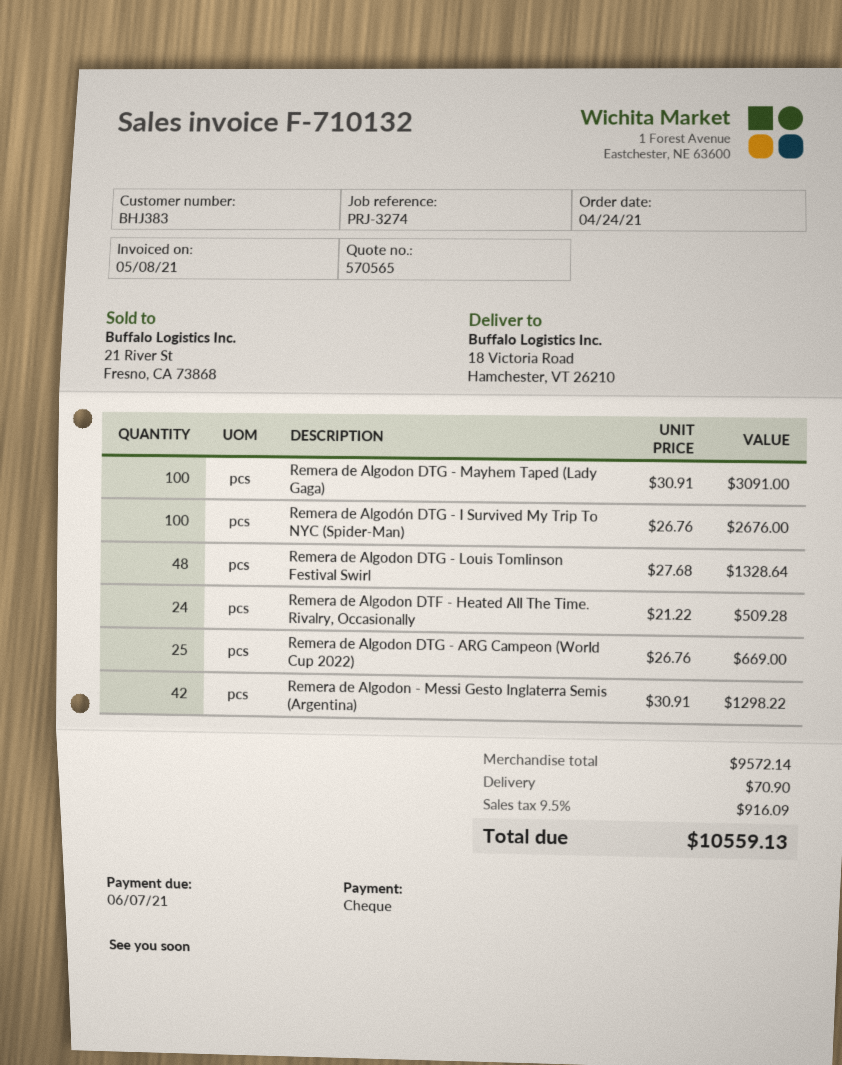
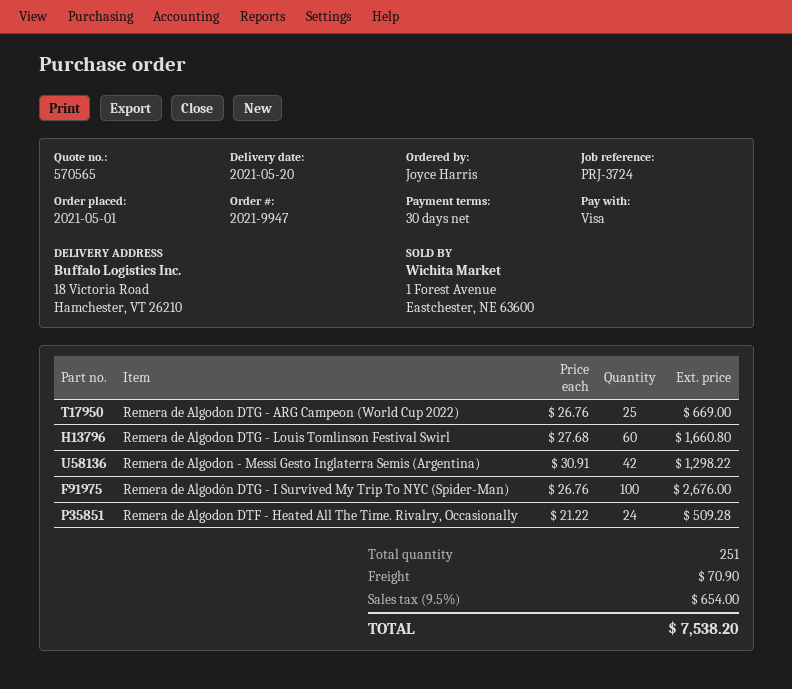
order date: 2021-04-24 -> 2021-05-01
reference: PRJ-3274 -> PRJ-3724
payment method: cheque -> Visa
Remera de Algodon DTG - Mayhem Taped (Lady Gaga): 100 x 30.91 = 3091.00 -> none
Remera de Algodon DTG - Louis Tomlinson Festival Swirl: 48 x 27.68 = 1328.64 -> 60 x 27.68 = 1660.80
tax: 9.5% = 916.09 -> 9.5% = 654.00
total: 10559.13 -> 7538.20

